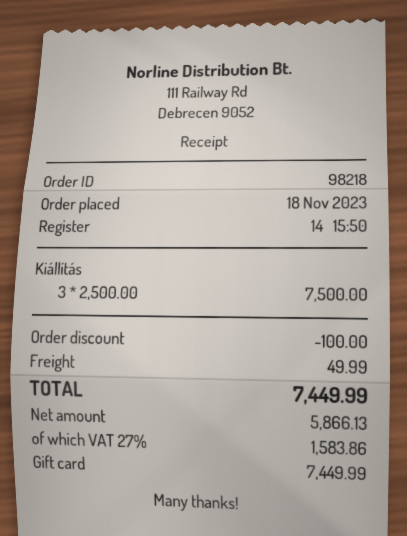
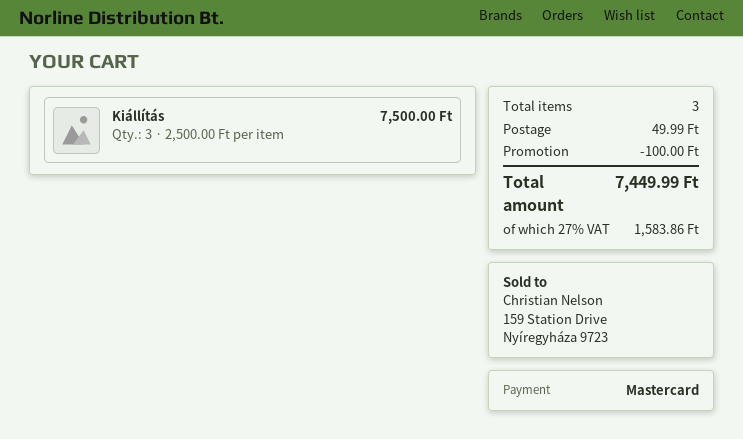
payment method: gift card -> Mastercard

